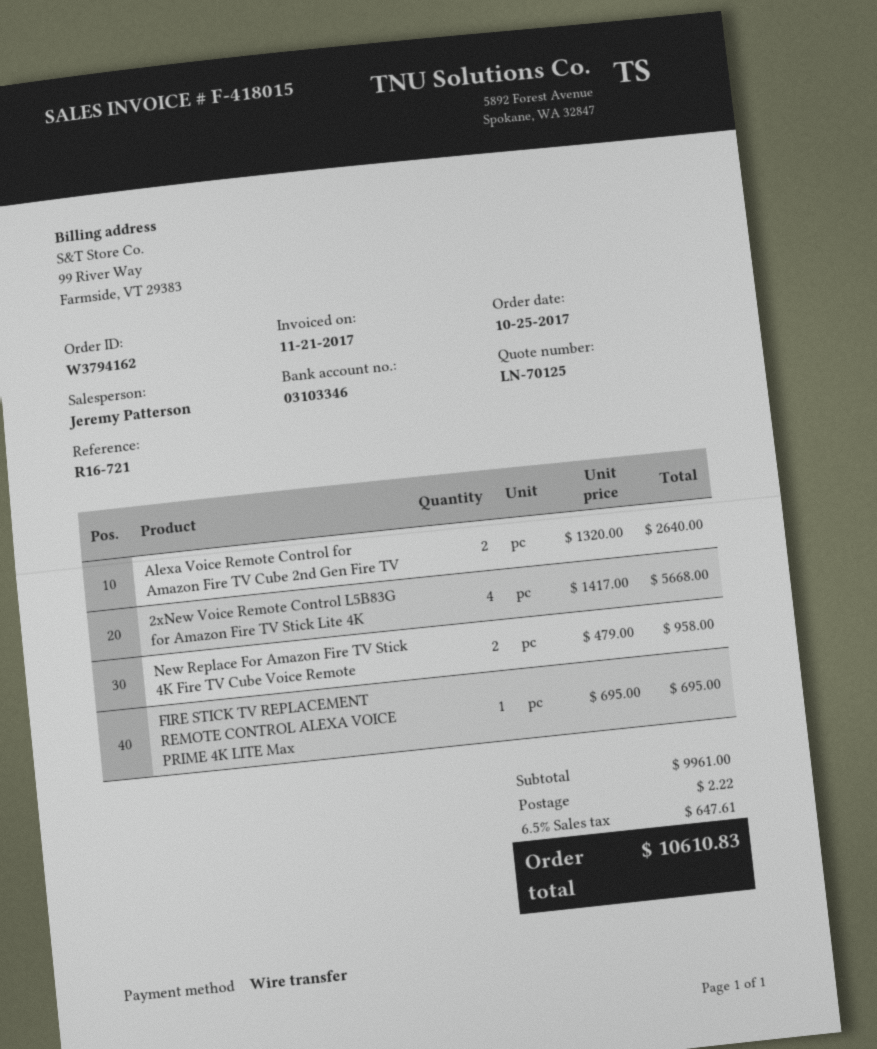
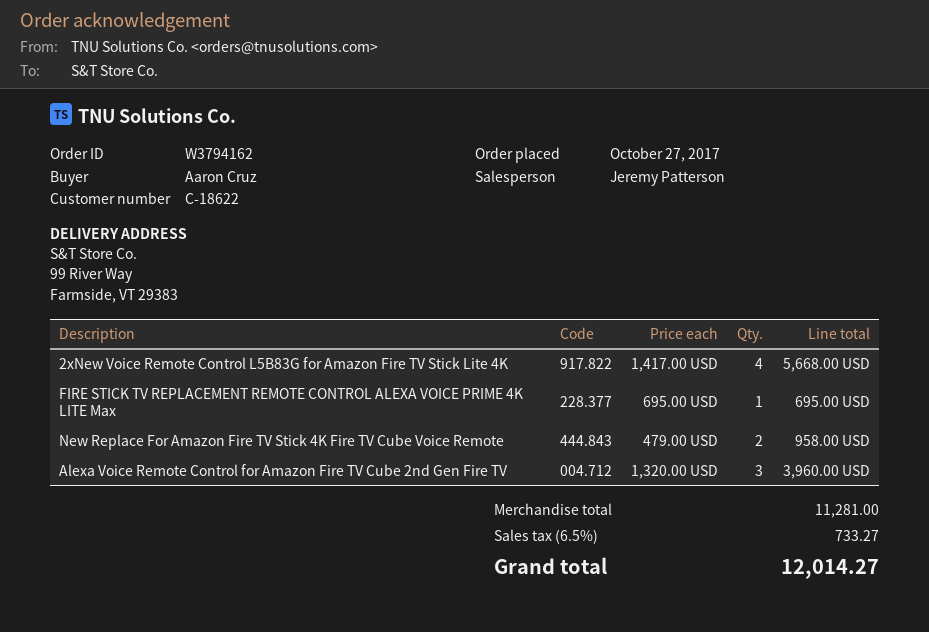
order date: 2017-10-25 -> 2017-10-27
Alexa Voice Remote Control for Amazon Fire TV Cube 2nd Gen Fire TV: 2 x 1320.00 = 2640.00 -> 3 x 1320.00 = 3960.00
subtotal: 9961.00 -> 11281.00
shipping: 2.22 -> none
tax: 6.5% = 647.61 -> 6.5% = 733.27
total: 10610.83 -> 12014.27

